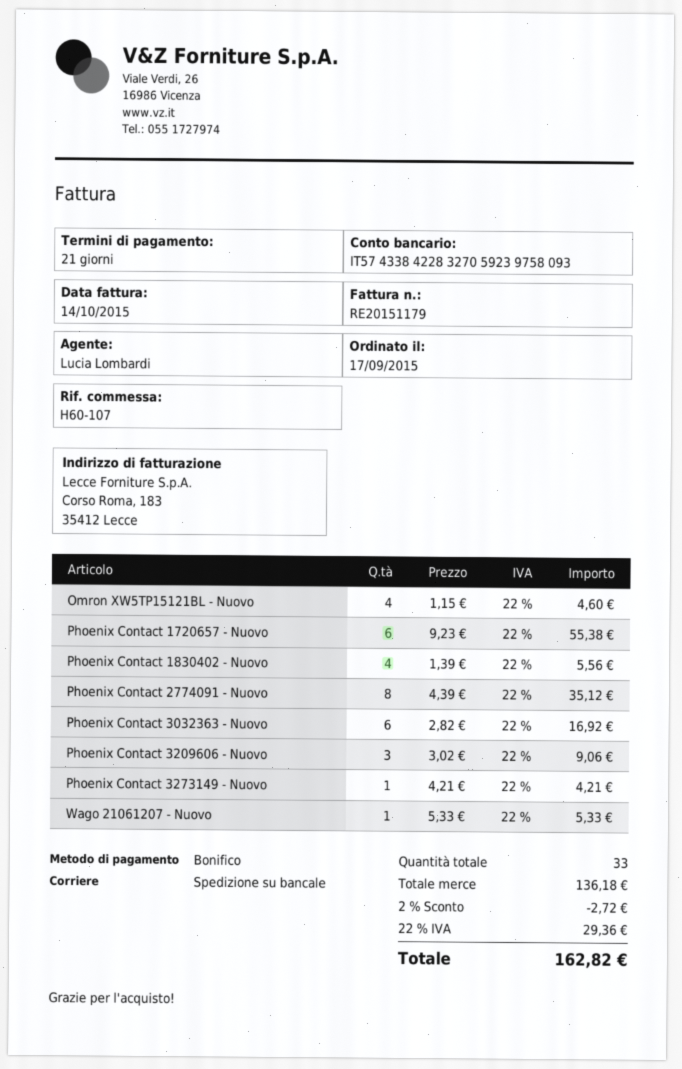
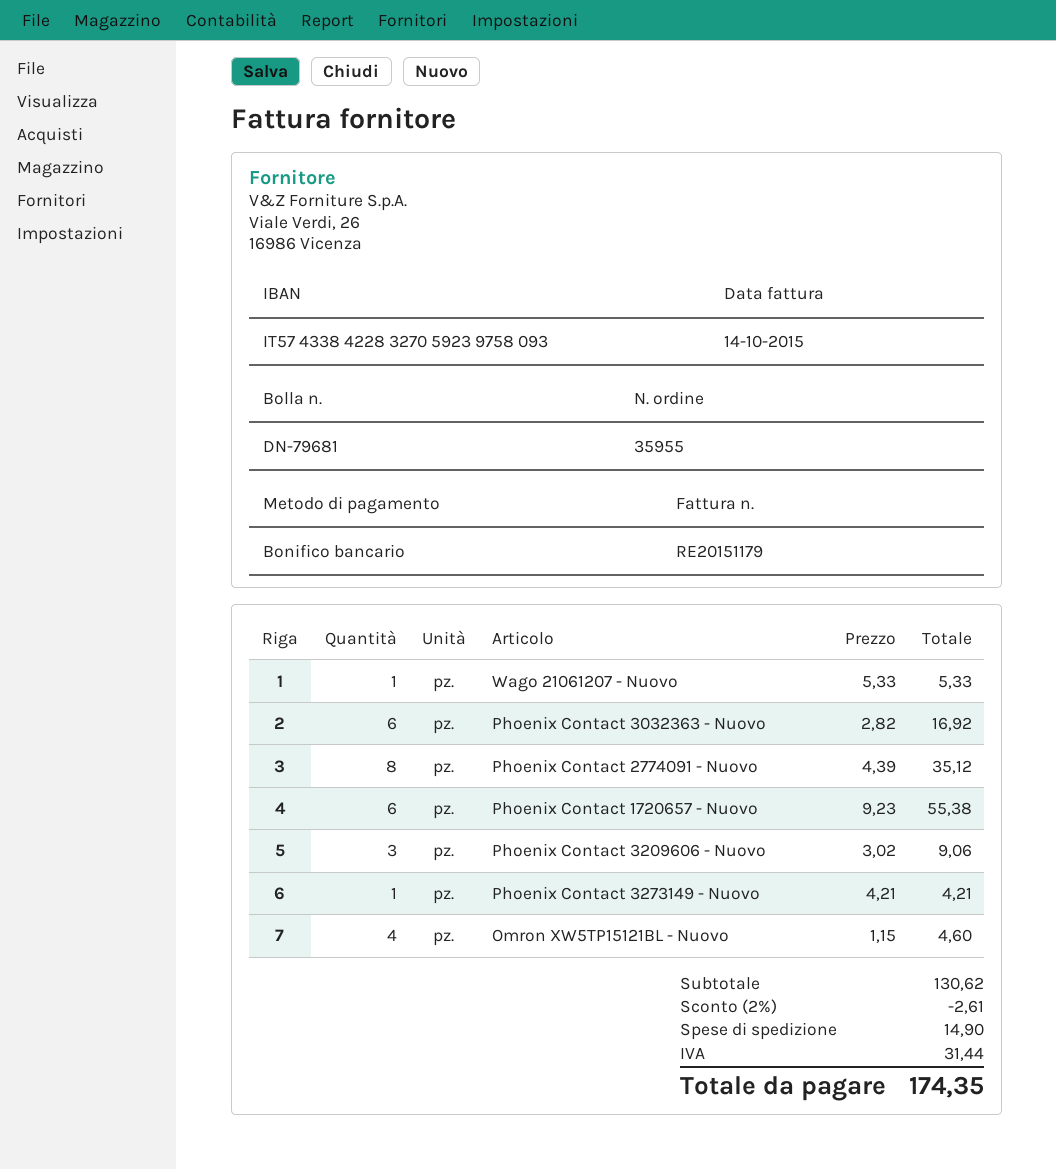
Phoenix Contact 1830402 - Nuovo: 4 x 1.39 = 5.56 -> none
subtotal: 136.18 -> 130.62
discount: 2% = 2.72 -> 2% = 2.61
shipping: none -> 14.90
tax: 29.36 -> 31.44
total: 162.82 -> 174.35

